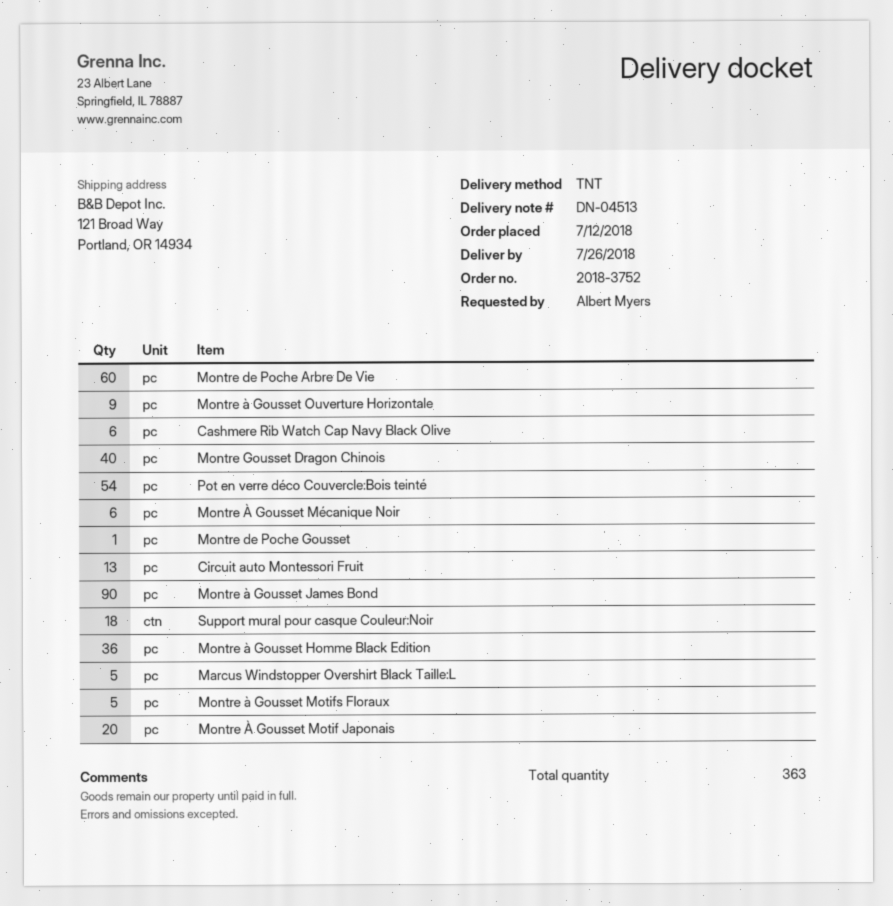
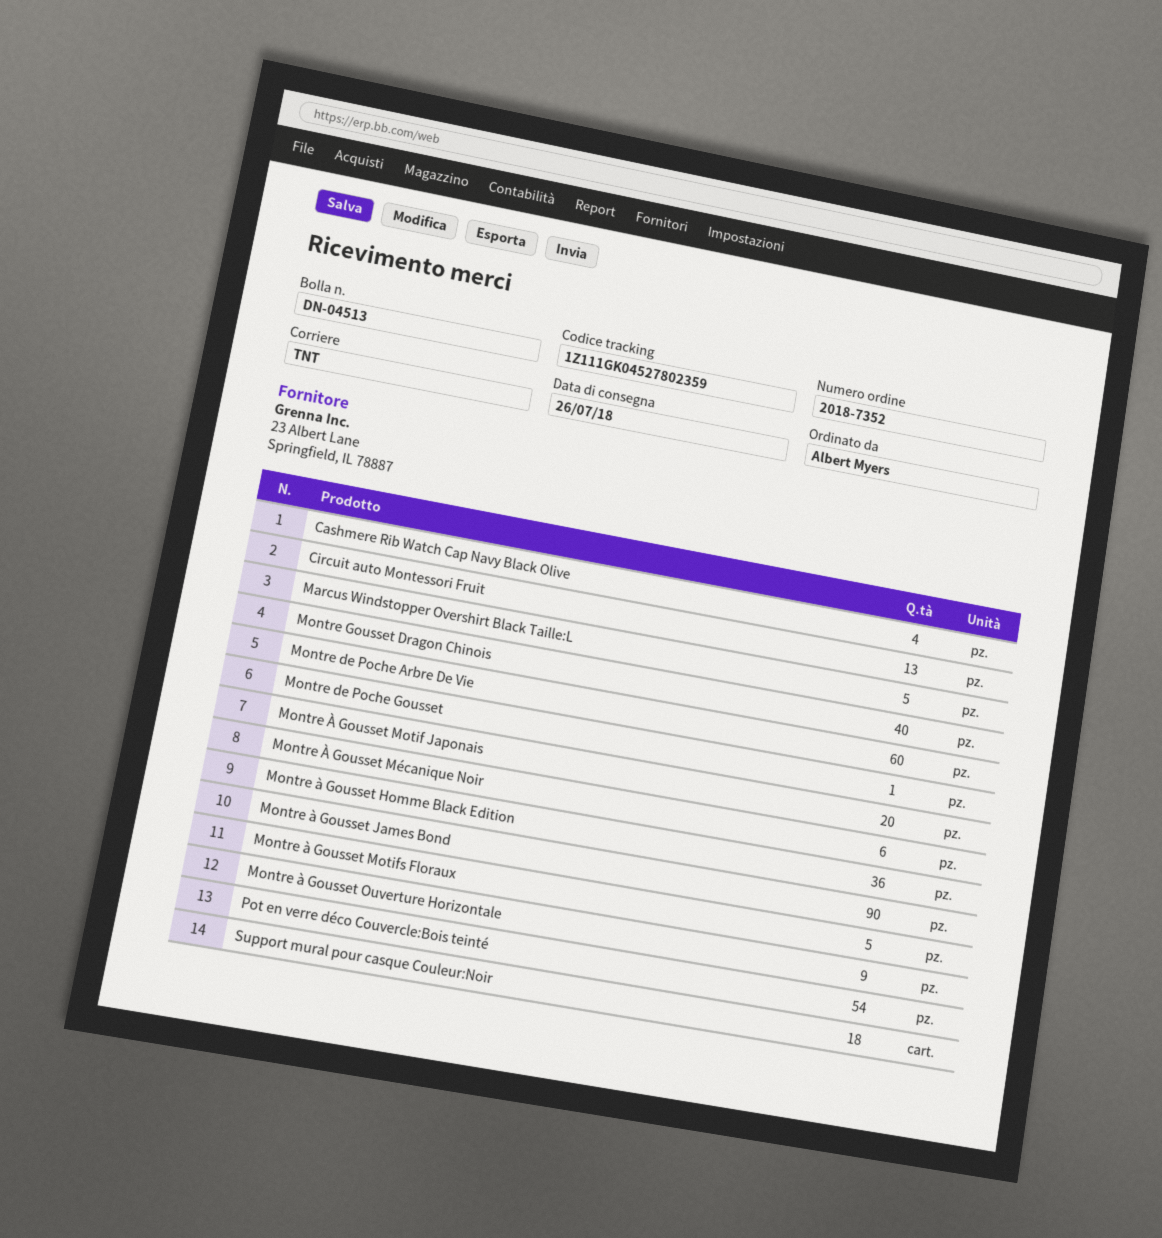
order number: 2018-3752 -> 2018-7352
Cashmere Rib Watch Cap Navy Black Olive: 6 -> 4

